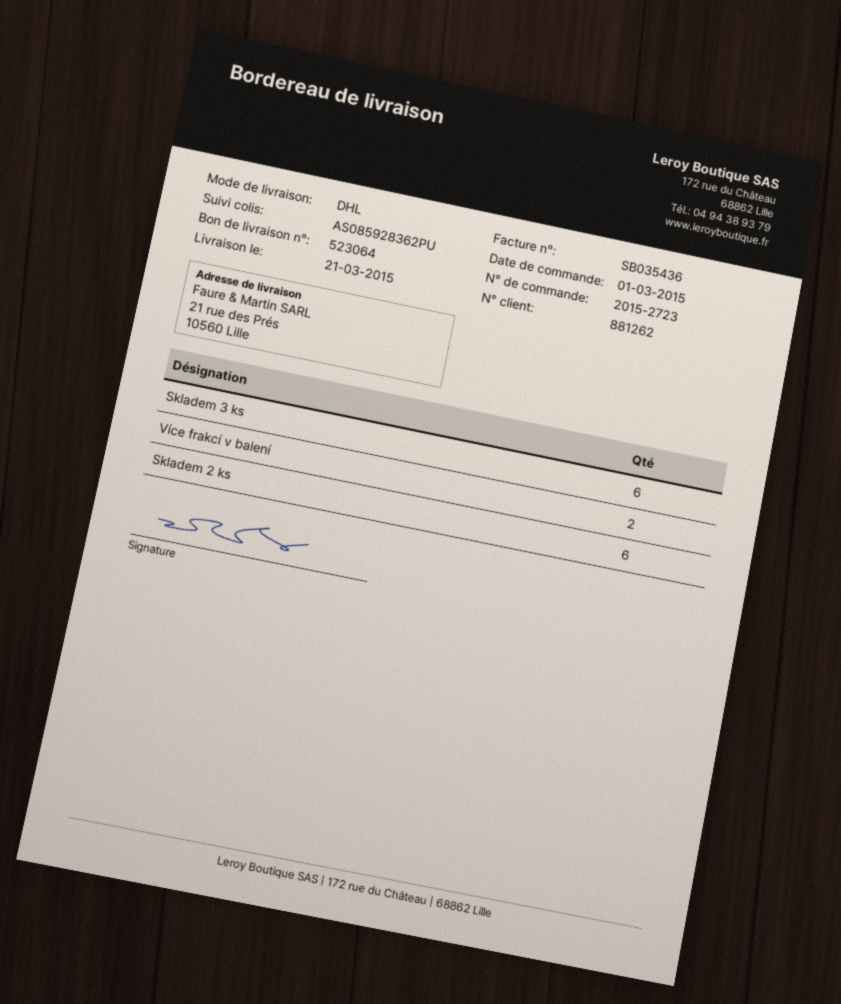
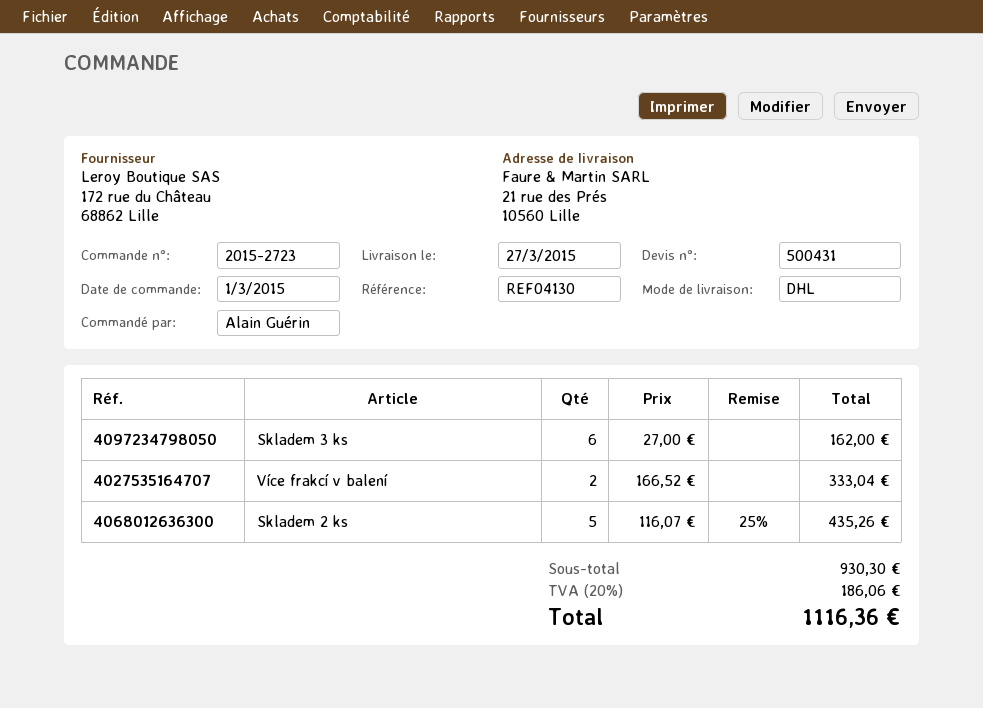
delivery date: 2015-03-21 -> 2015-03-27
Skladem 2 ks: 6 -> 5

